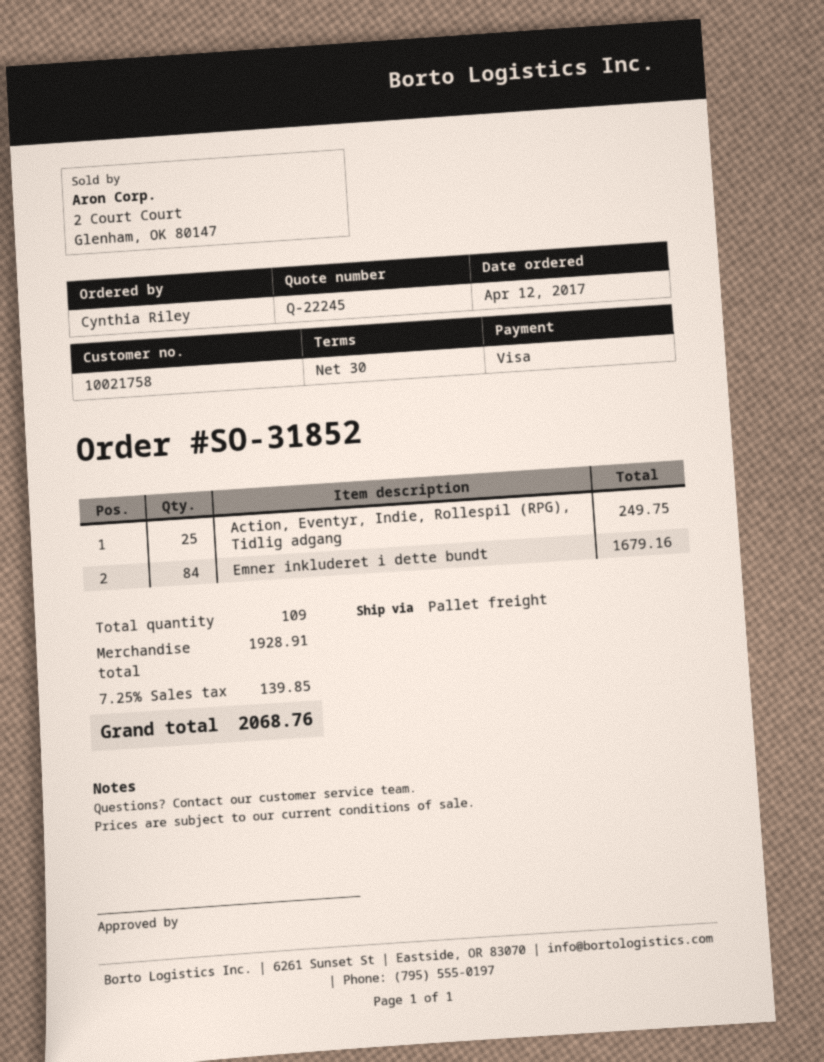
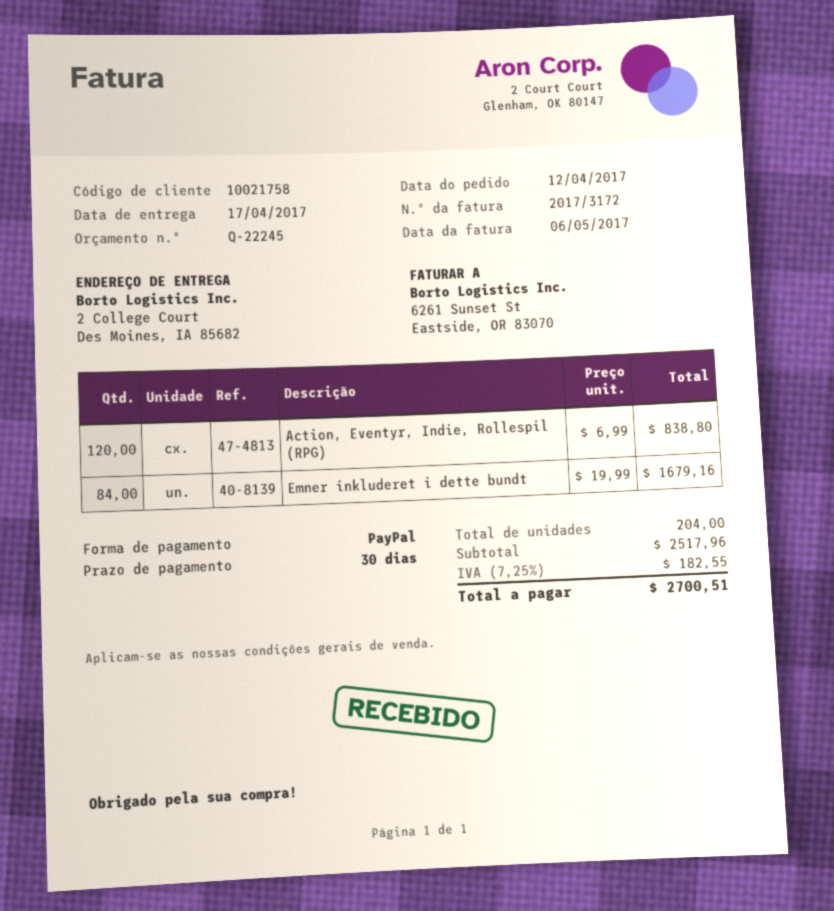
payment method: Visa -> PayPal
Action, Eventyr, Indie, Rollespil (RPG), Tidlig adgang: 25 for 249.75 -> none
Action, Eventyr, Indie, Rollespil (RPG): none -> 120 for 838.80
total quantity: 109 -> 204
subtotal: 1928.91 -> 2517.96
tax: 7.25% = 139.85 -> 7.25% = 182.55
total: 2068.76 -> 2700.51

